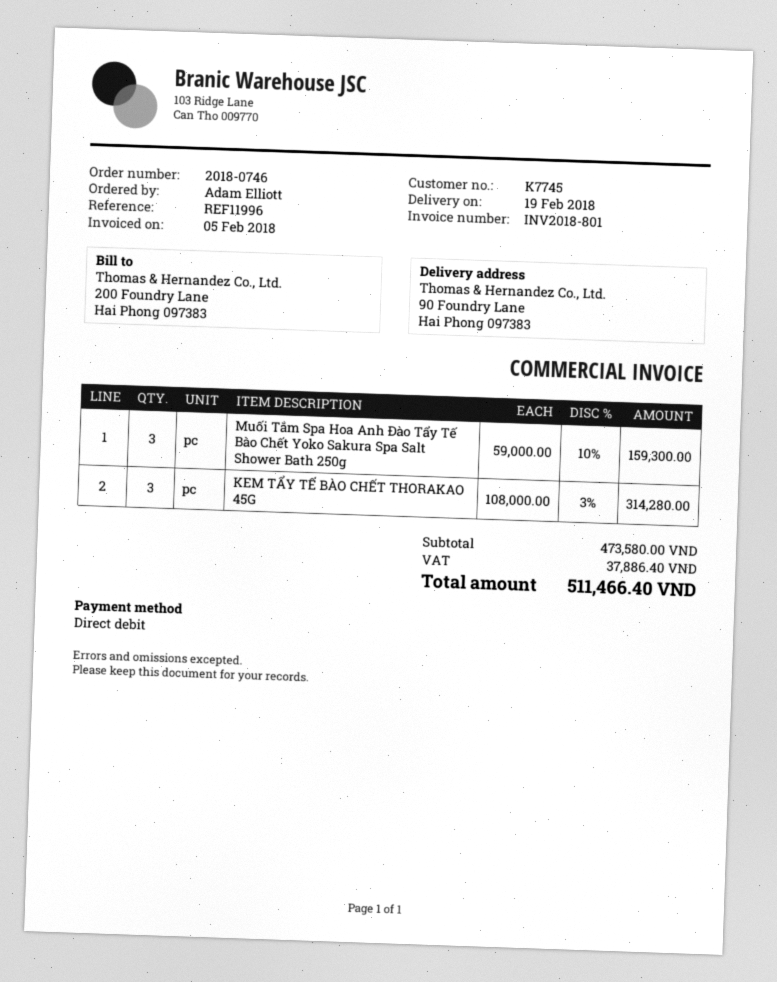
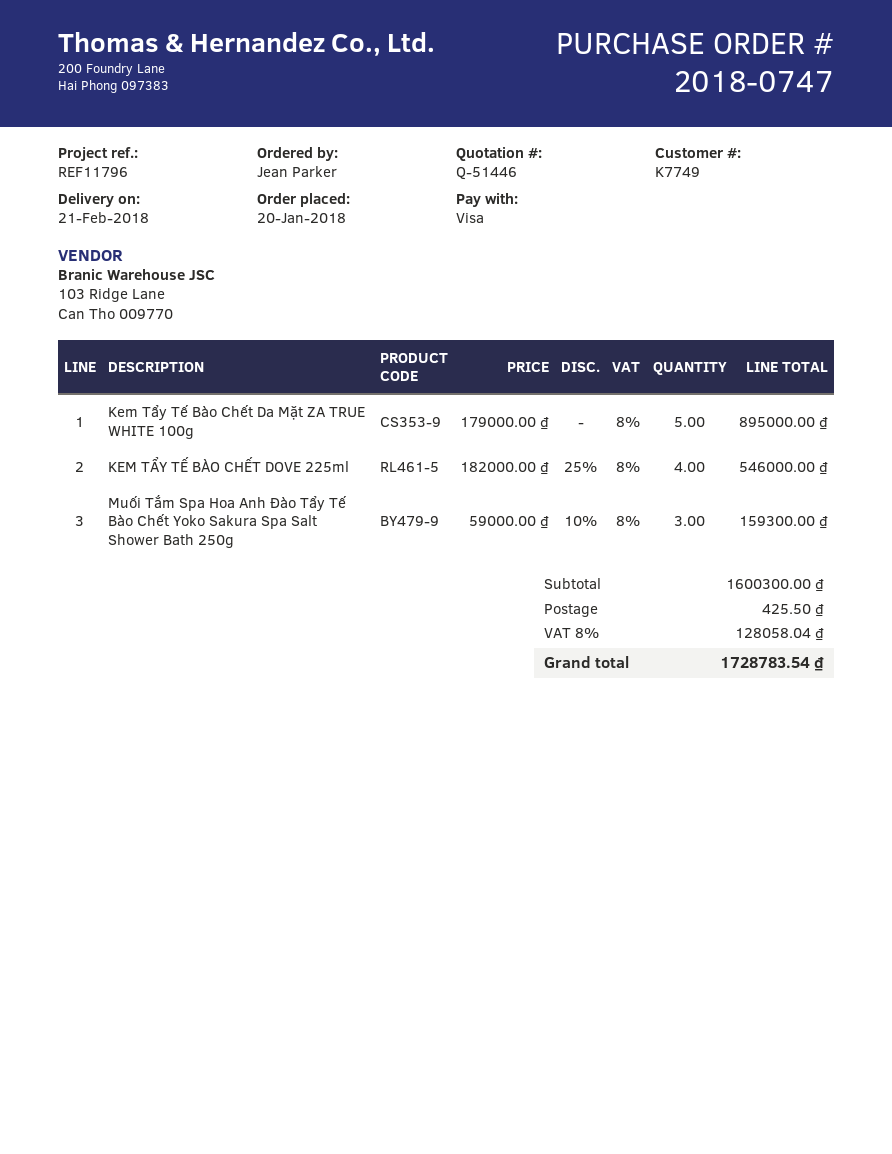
order number: 2018-0746 -> 2018-0747
delivery date: 2018-02-19 -> 2018-02-21
customer number: K7745 -> K7749
reference: REF11996 -> REF11796
ordered by: Adam Elliott -> Jean Parker
payment method: direct debit -> Visa
KEM TẨY TẾ BÀO CHẾT THORAKAO 45G: 3 x 108000.00 - 3% = 314280.00 -> none
Kem Tẩy Tế Bào Chết Da Mặt ZA TRUE WHITE 100g: none -> 5 x 179000.00 = 895000.00
KEM TẨY TẾ BÀO CHẾT DOVE 225ml: none -> 4 x 182000.00 - 25% = 546000.00
subtotal: 473580.00 -> 1600300.00
shipping: none -> 425.50
tax: 37886.40 -> 128058.04
total: 511466.40 -> 1728783.54

